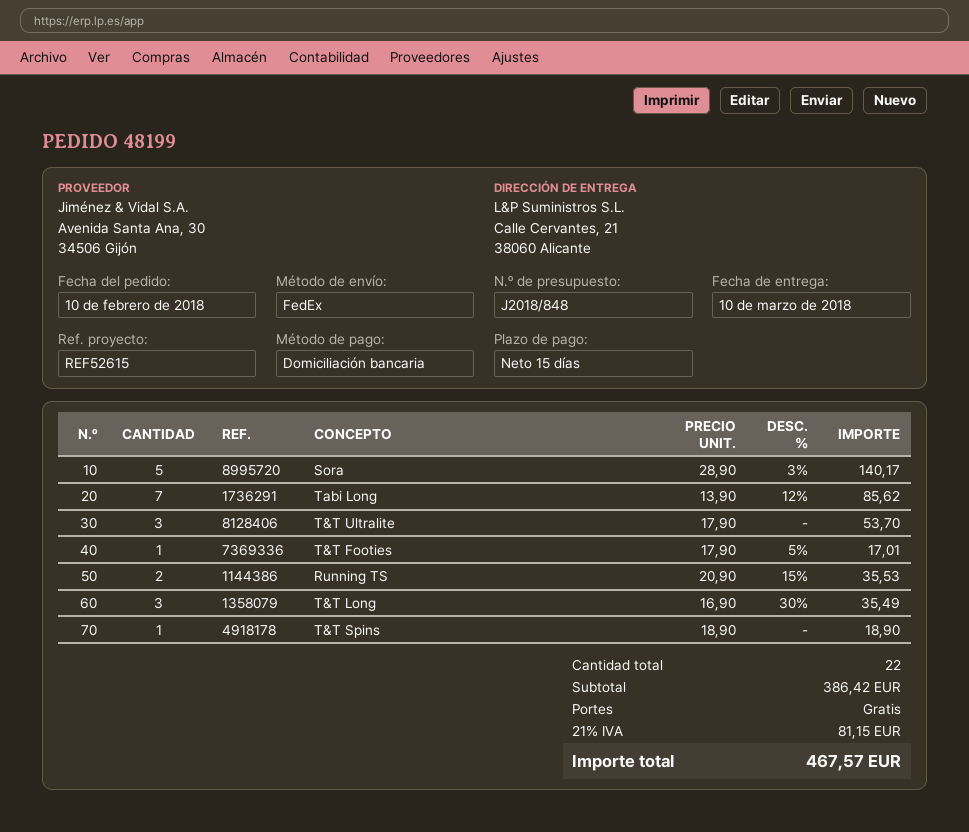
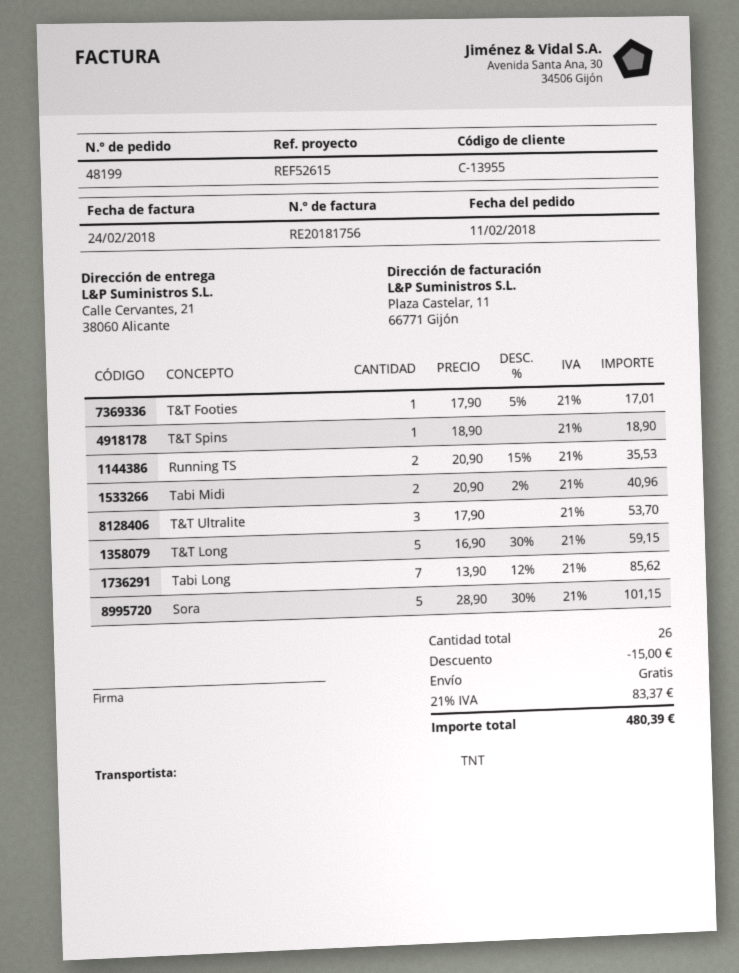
order date: 2018-02-10 -> 2018-02-11
shipping method: FedEx -> TNT
Sora: 5 x 28.90 - 3% = 140.17 -> 5 x 28.90 - 30% = 101.15
T&T Long: 3 x 16.90 - 30% = 35.49 -> 5 x 16.90 - 30% = 59.15
Tabi Midi: none -> 2 x 20.90 - 2% = 40.96
total quantity: 22 -> 26
discount: none -> 15.00
tax: 21% = 81.15 -> 21% = 83.37
total: 467.57 -> 480.39

